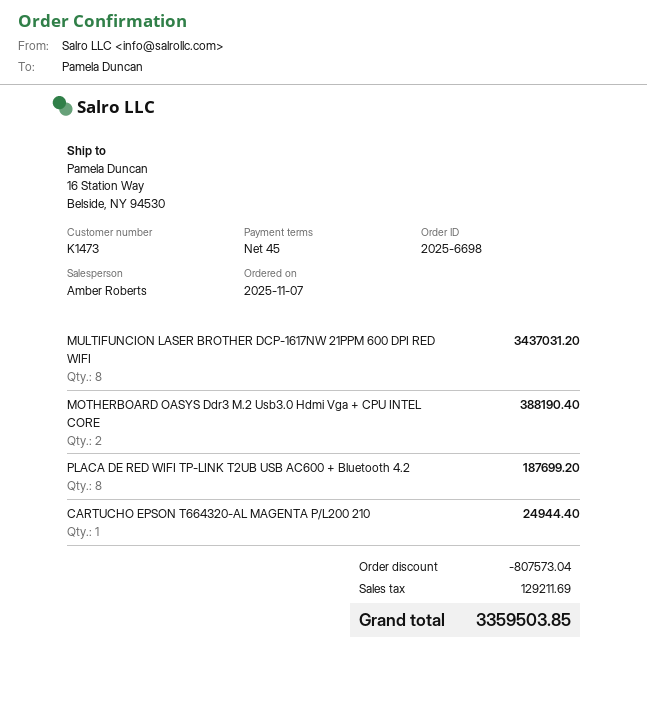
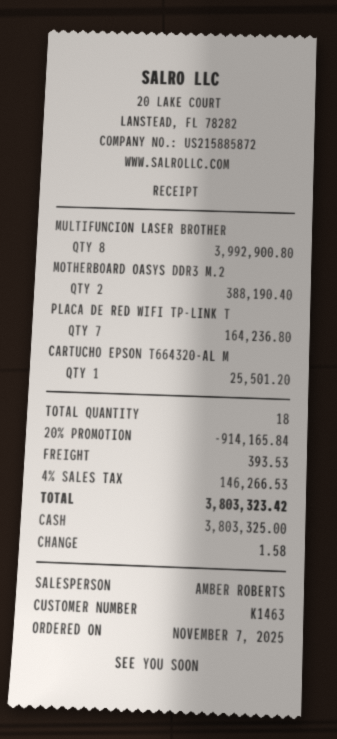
customer number: K1473 -> K1463
MULTIFUNCION LASER BROTHER DCP-1617NW 21PPM 600 DPI RED WIFI: 8 for 3437031.20 -> 8 for 3992900.80
PLACA DE RED WIFI TP-LINK T2UB USB AC600 + Bluetooth 4.2: 8 for 187699.20 -> 7 for 164236.80
CARTUCHO EPSON T664320-AL MAGENTA P/L200 210: 1 for 24944.40 -> 1 for 25501.20
discount: 807573.04 -> 914165.84
shipping: none -> 393.53
tax: 129211.69 -> 146266.53
total: 3359503.85 -> 3803323.42

